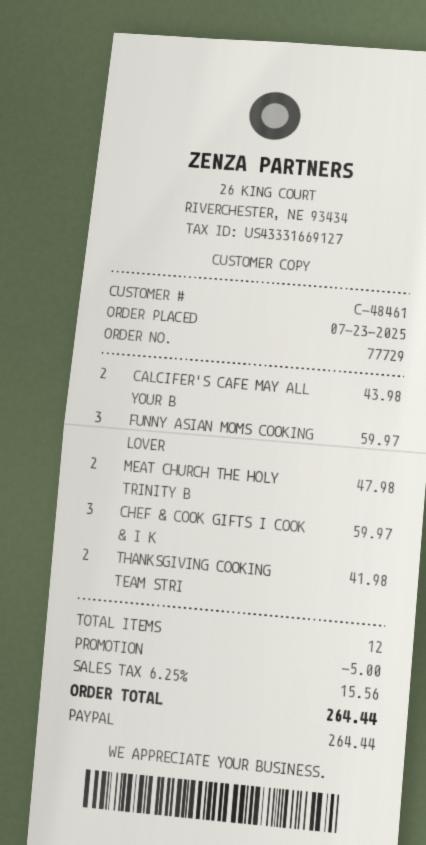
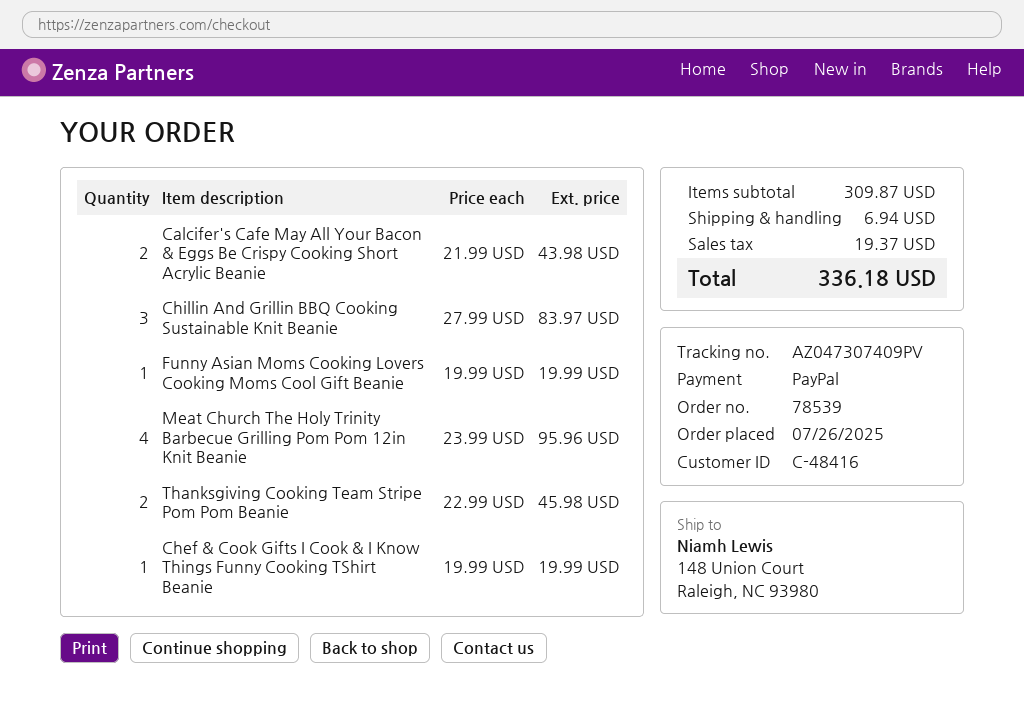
order number: 77729 -> 78539
order date: 2025-07-23 -> 2025-07-26
customer number: C-48461 -> C-48416
FUNNY ASIAN MOMS COOKING LOVER: 3 for 59.97 -> 1 for 19.99
MEAT CHURCH THE HOLY TRINITY B: 2 for 47.98 -> 4 for 95.96
CHEF & COOK GIFTS I COOK & I K: 3 for 59.97 -> 1 for 19.99
THANKSGIVING COOKING TEAM STRI: 2 for 41.98 -> 2 for 45.98
Chillin And Grillin BBQ Cooking Sustainable Knit Beanie: none -> 3 for 83.97
discount: 5.00 -> none
shipping: none -> 6.94
tax: 15.56 -> 19.37
total: 264.44 -> 336.18

